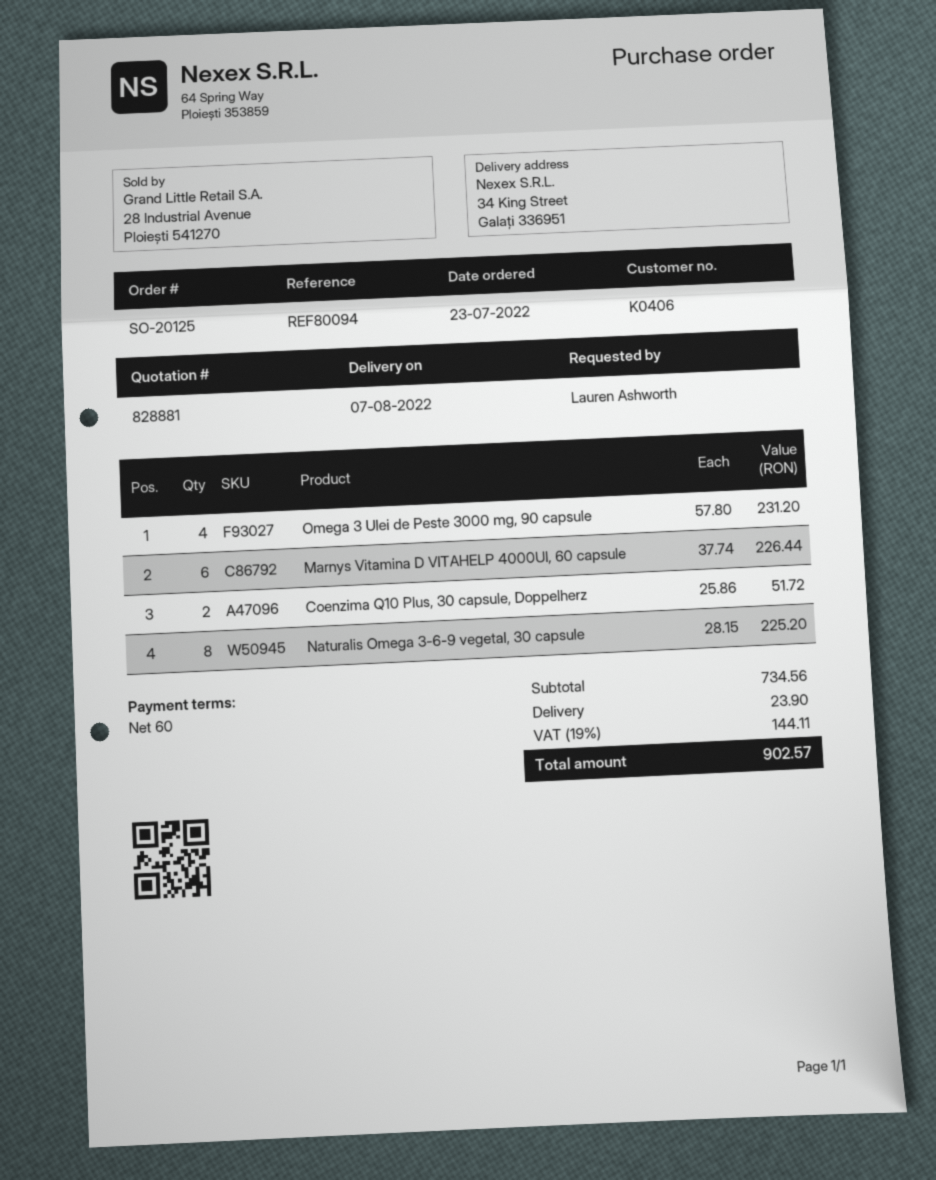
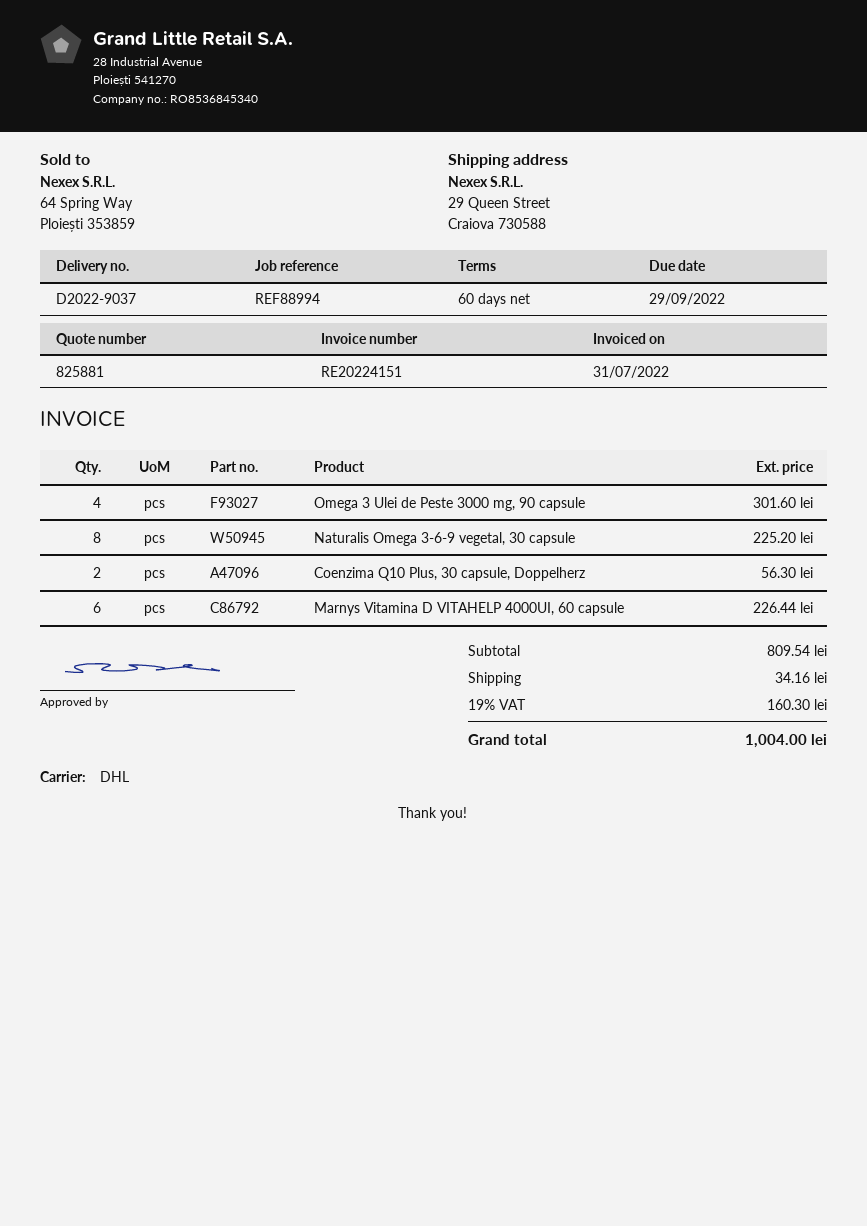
quote number: 828881 -> 825881
reference: REF80094 -> REF88994
ship to: 34 King Street, Galați 336951 -> 29 Queen Street, Craiova 730588
Omega 3 Ulei de Peste 3000 mg, 90 capsule: 4 for 231.20 -> 4 for 301.60
Coenzima Q10 Plus, 30 capsule, Doppelherz: 2 for 51.72 -> 2 for 56.30
subtotal: 734.56 -> 809.54
shipping: 23.90 -> 34.16
tax: 19% = 144.11 -> 19% = 160.30
total: 902.57 -> 1004.00

